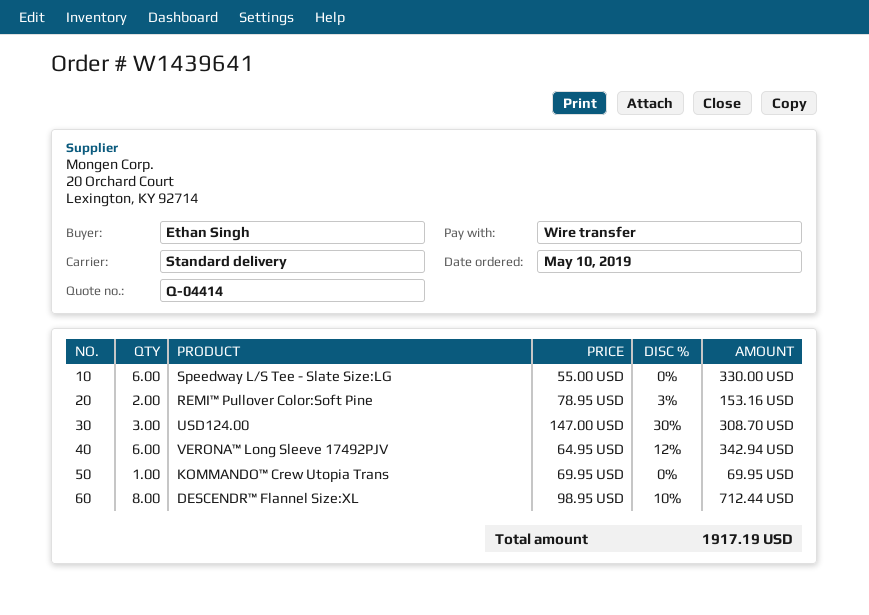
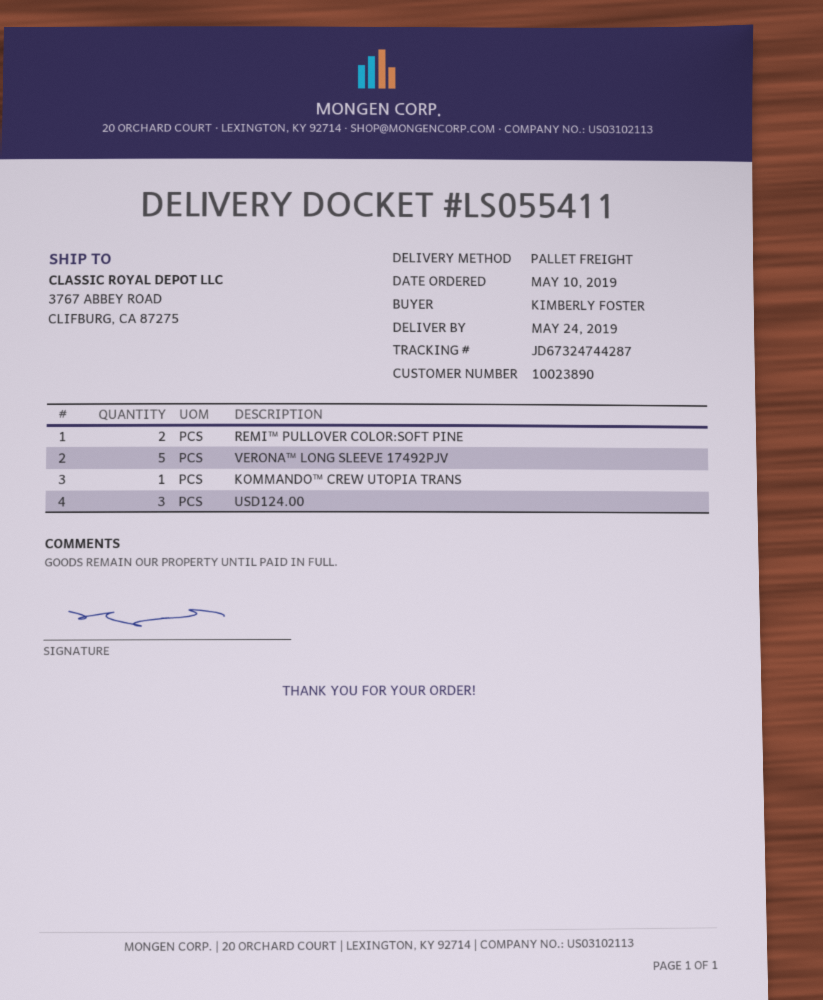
ordered by: Ethan Singh -> KIMBERLY FOSTER
shipping method: standard -> pallet freight
Speedway L/S Tee - Slate Size:LG: 6 -> none
VERONA™ Long Sleeve 17492PJV: 6 -> 5
DESCENDR™ Flannel Size:XL: 8 -> none

